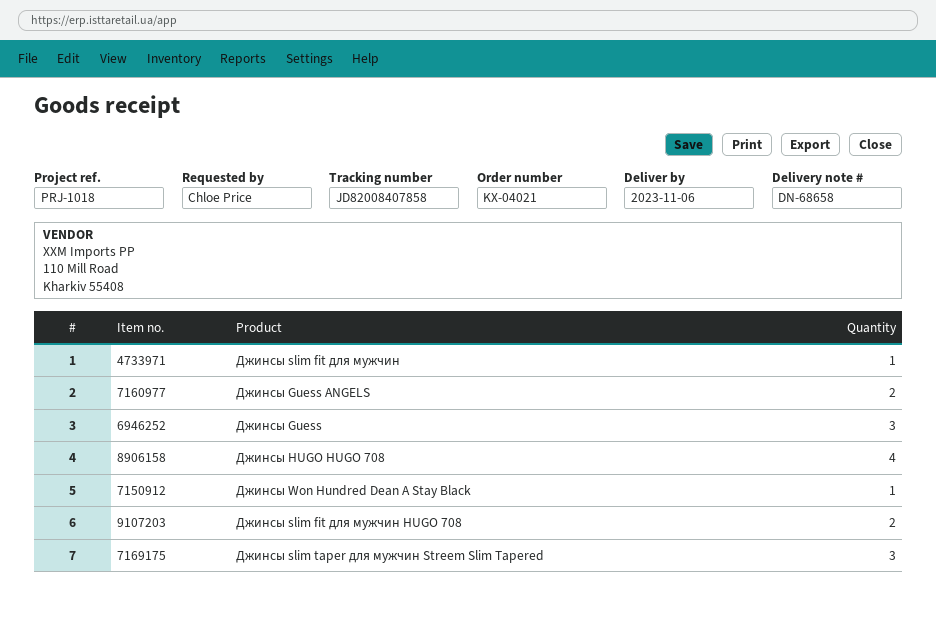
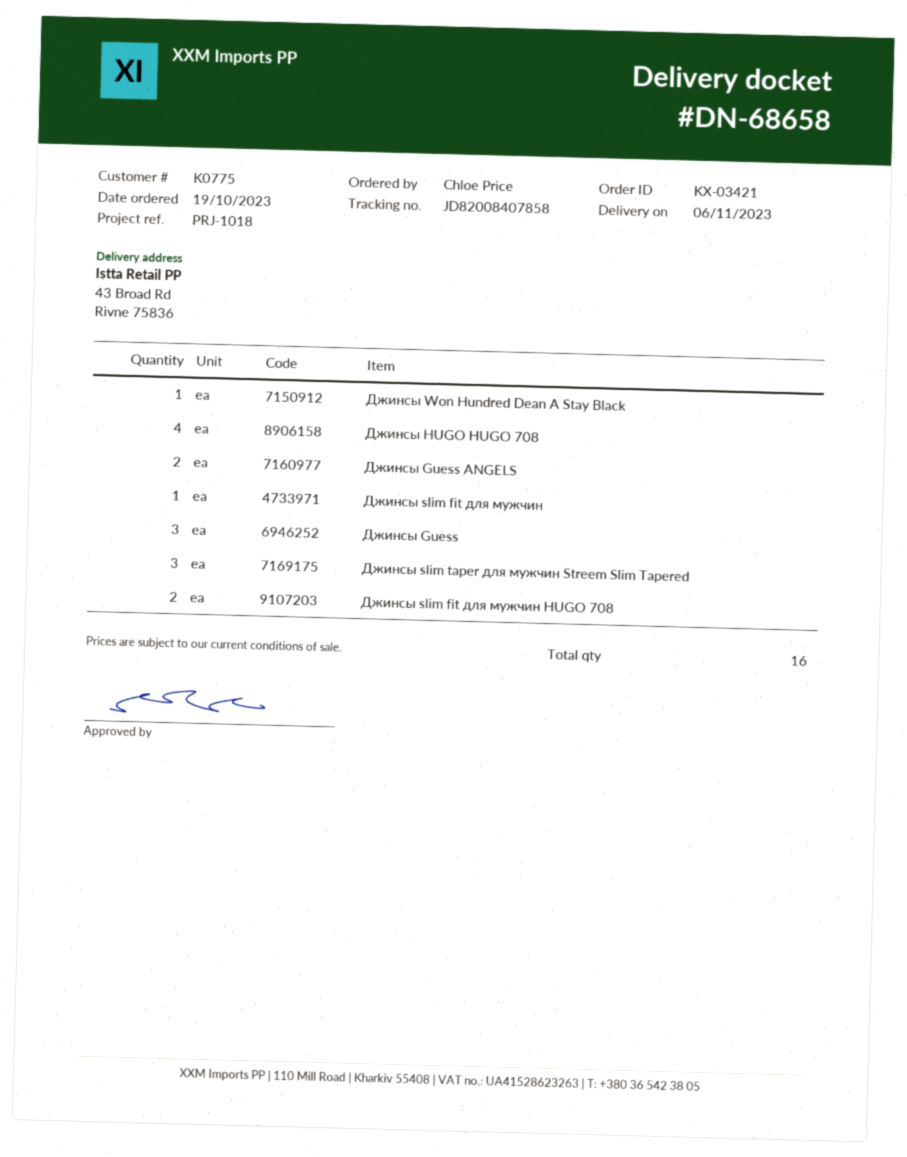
order number: KX-04021 -> KX-03421

